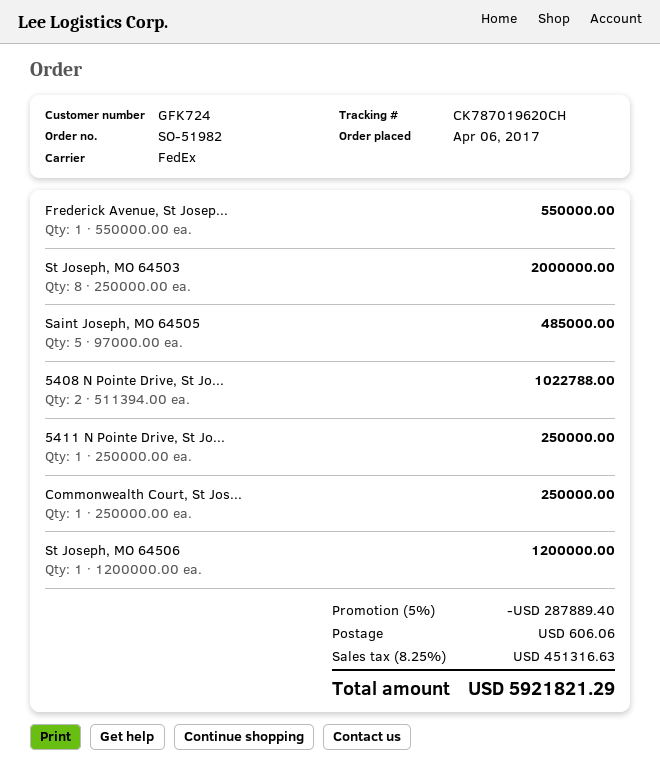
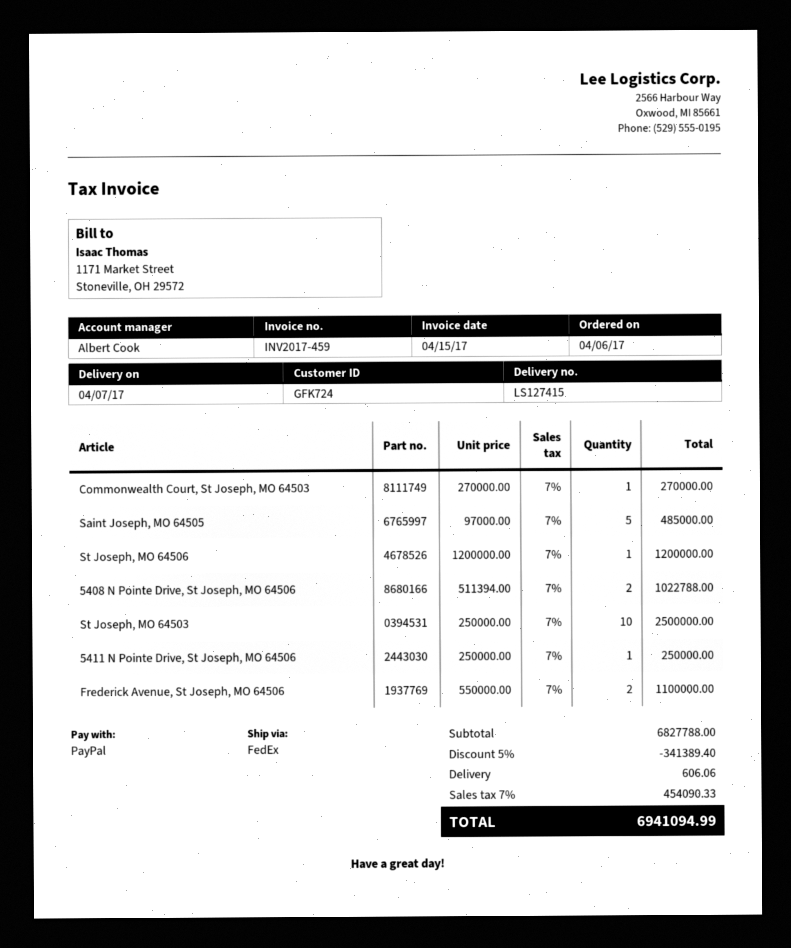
Frederick Avenue, St Josep...: 1 x 550000.00 = 550000.00 -> 2 x 550000.00 = 1100000.00
St Joseph, MO 64503: 8 x 250000.00 = 2000000.00 -> 10 x 250000.00 = 2500000.00
Commonwealth Court, St Jos...: 1 x 250000.00 = 250000.00 -> 1 x 270000.00 = 270000.00
discount: 5% = 287889.40 -> 5% = 341389.40
tax: 8.25% = 451316.63 -> 7% = 454090.33
total: 5921821.29 -> 6941094.99

